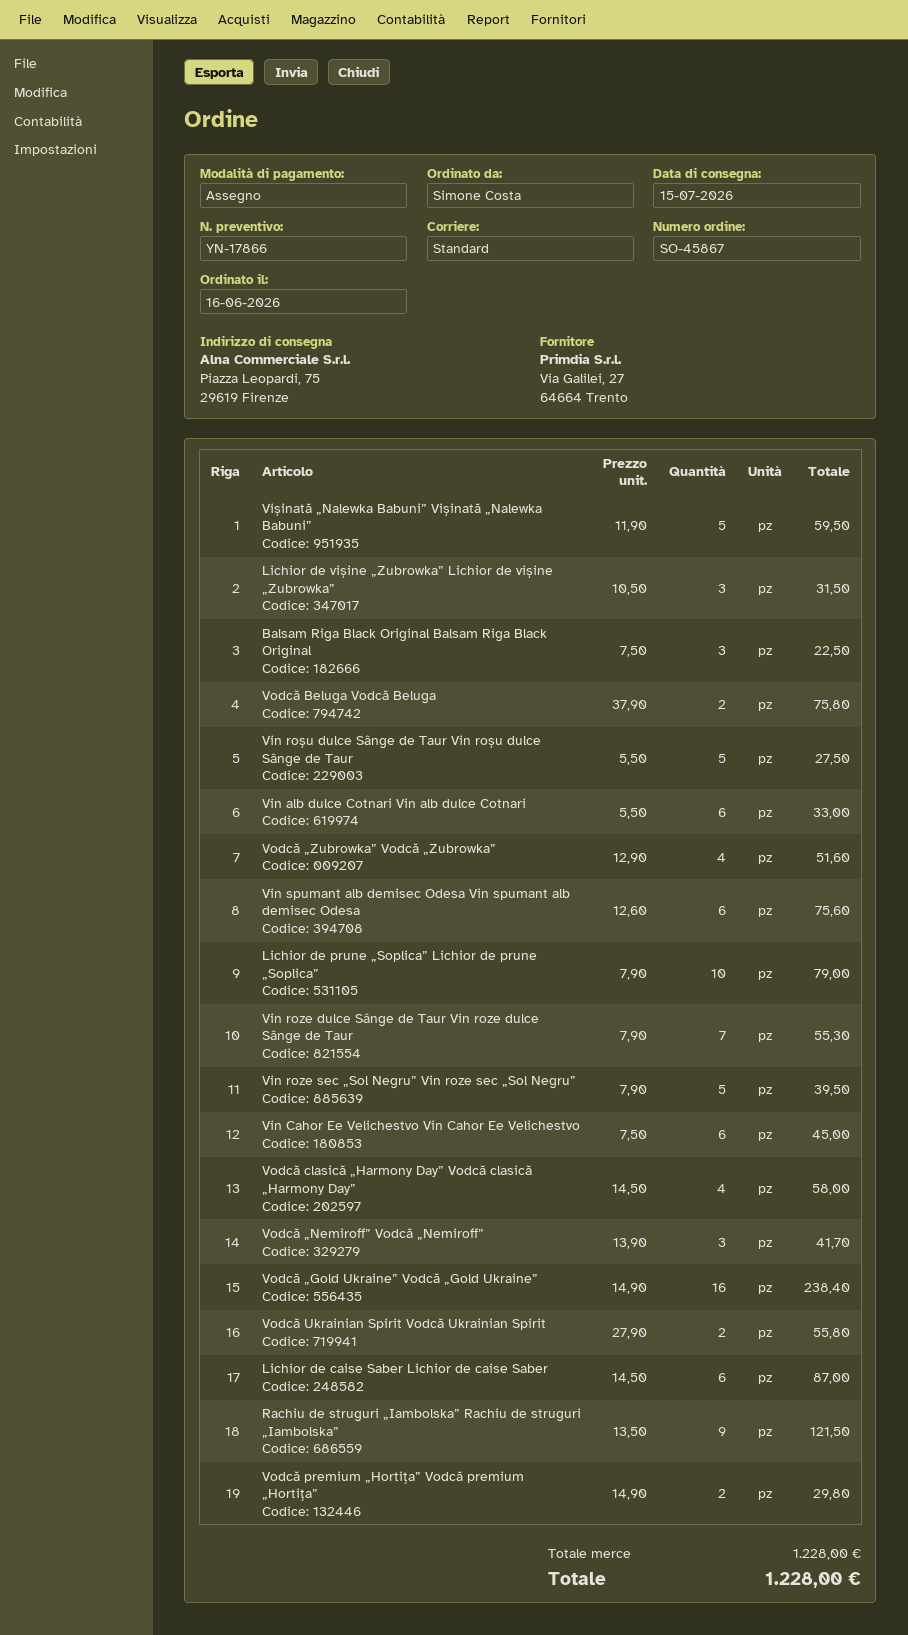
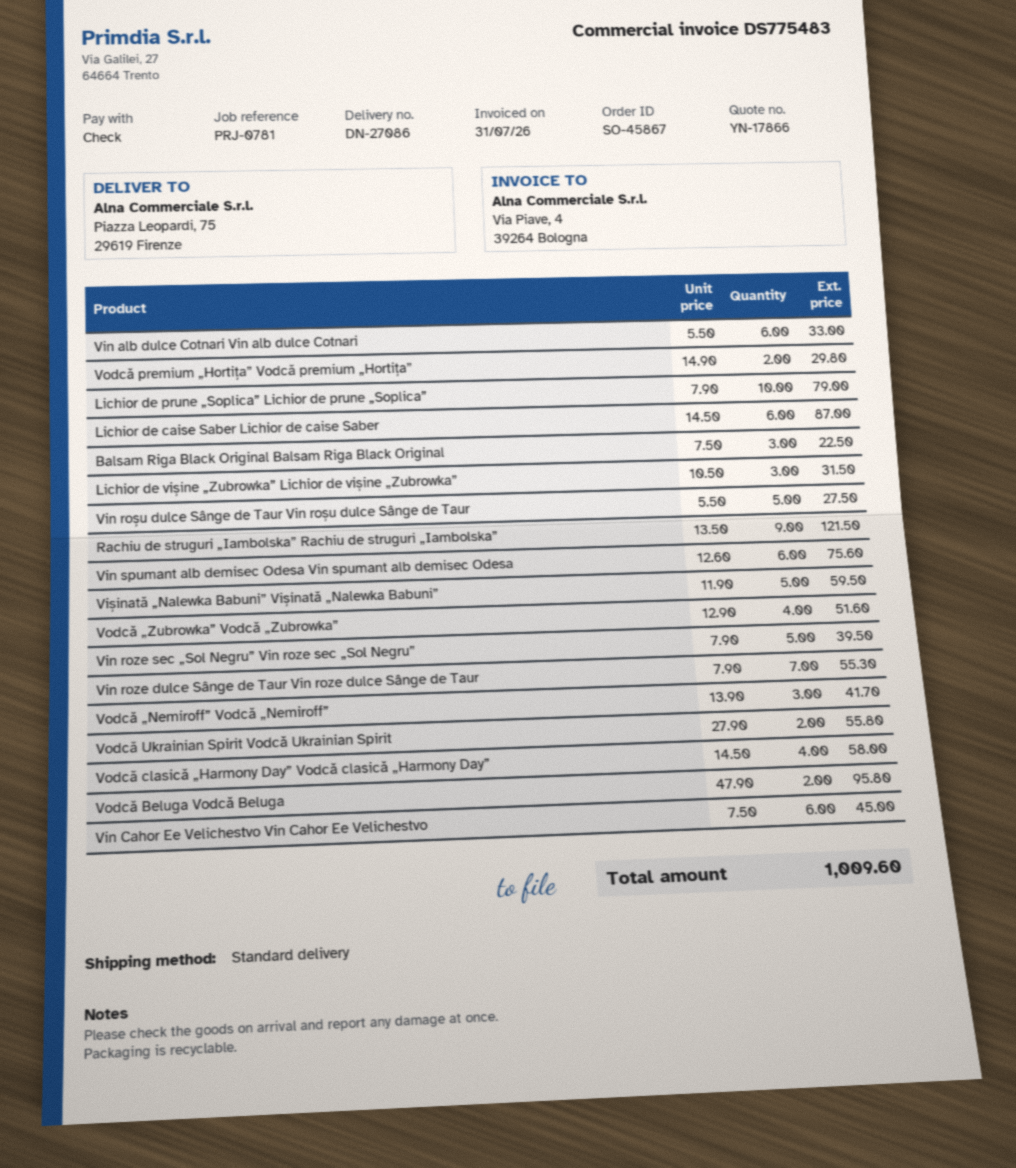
Vodcă Beluga Vodcă Beluga: 2 x 37.90 = 75.80 -> 2 x 47.90 = 95.80
Vodcă „Gold Ukraine” Vodcă „Gold Ukraine”: 16 x 14.90 = 238.40 -> none
total: 1228.00 -> 1009.60

